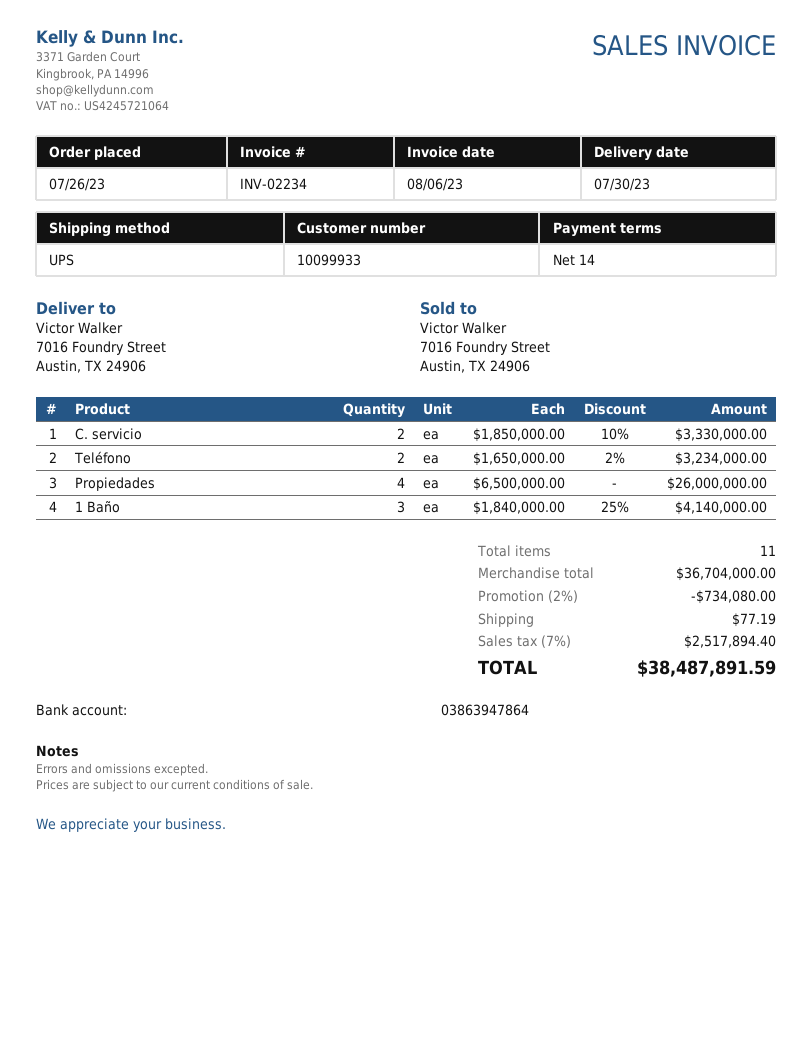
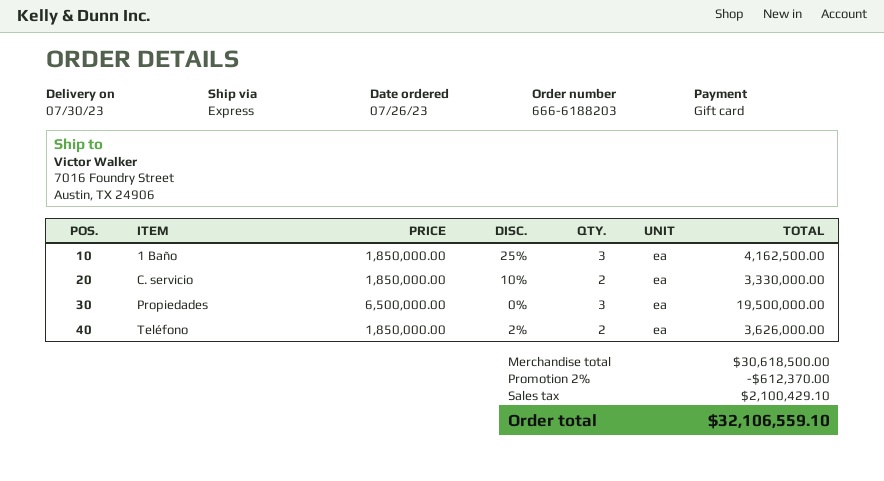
shipping method: UPS -> express
Teléfono: 2 x 1650000.00 - 2% = 3234000.00 -> 2 x 1850000.00 - 2% = 3626000.00
Propiedades: 4 x 6500000.00 = 26000000.00 -> 3 x 6500000.00 = 19500000.00
1 Baño: 3 x 1840000.00 - 25% = 4140000.00 -> 3 x 1850000.00 - 25% = 4162500.00
subtotal: 36704000.00 -> 30618500.00
discount: 2% = 734080.00 -> 2% = 612370.00
shipping: 77.19 -> none
tax: 2517894.40 -> 2100429.10
total: 38487891.59 -> 32106559.10

